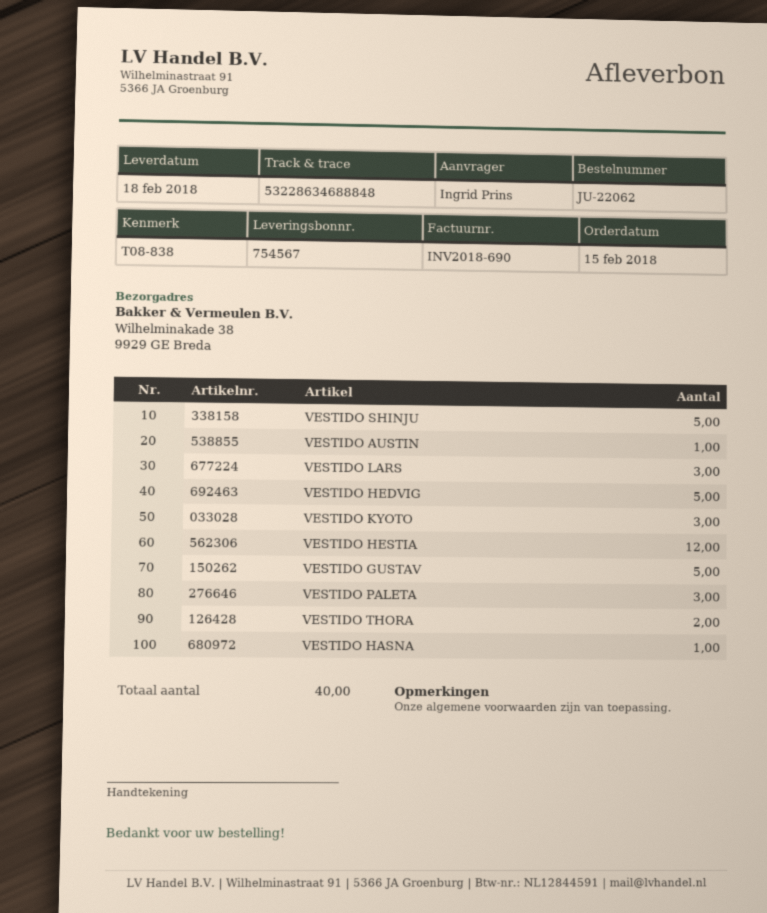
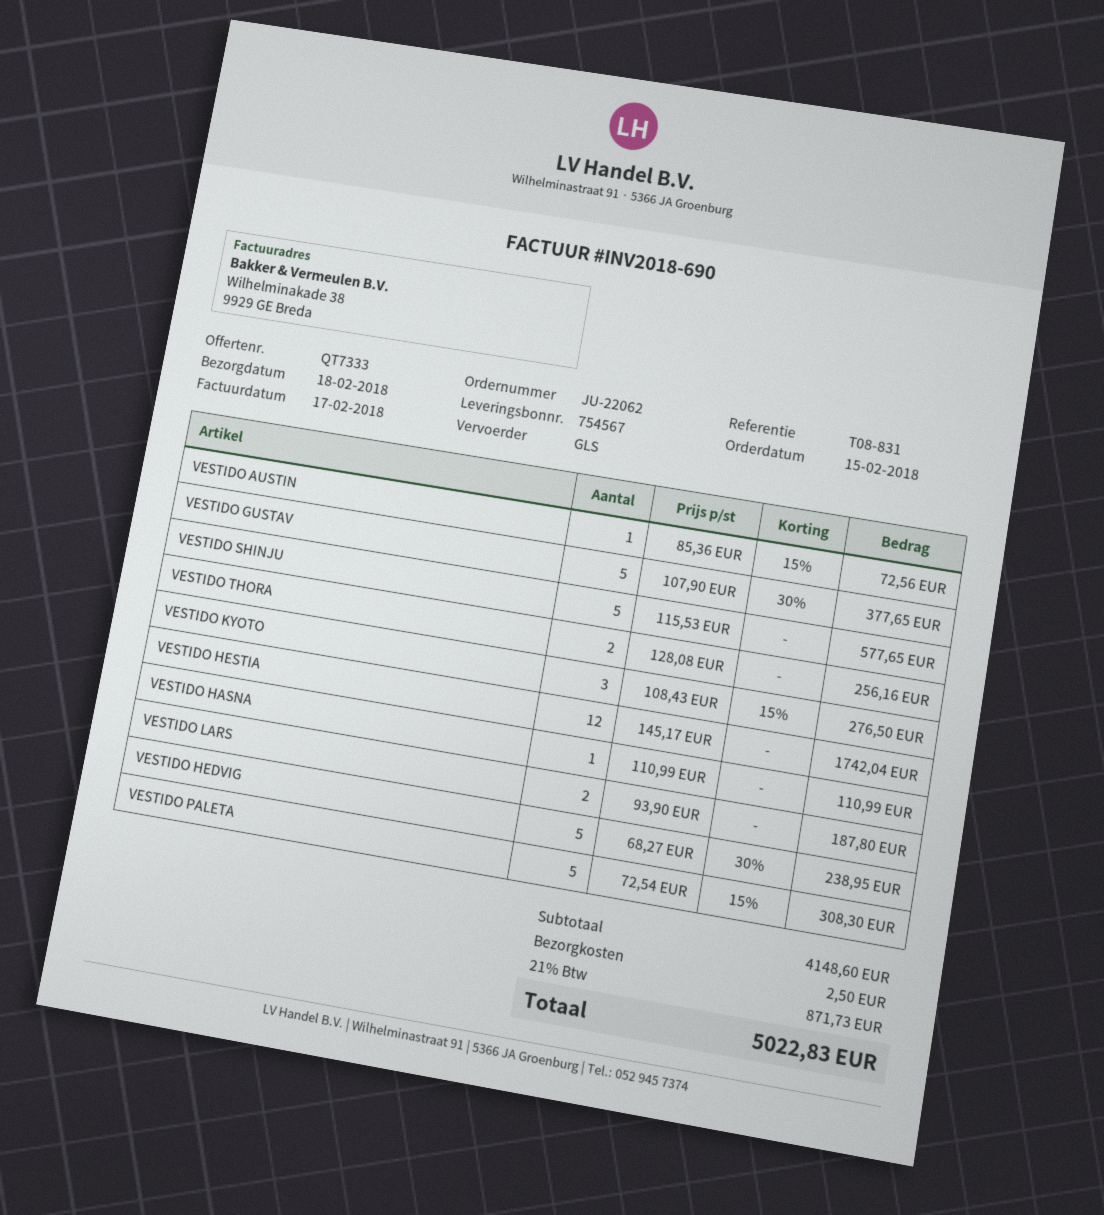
reference: T08-838 -> T08-831
VESTIDO LARS: 3 -> 2
VESTIDO PALETA: 3 -> 5

